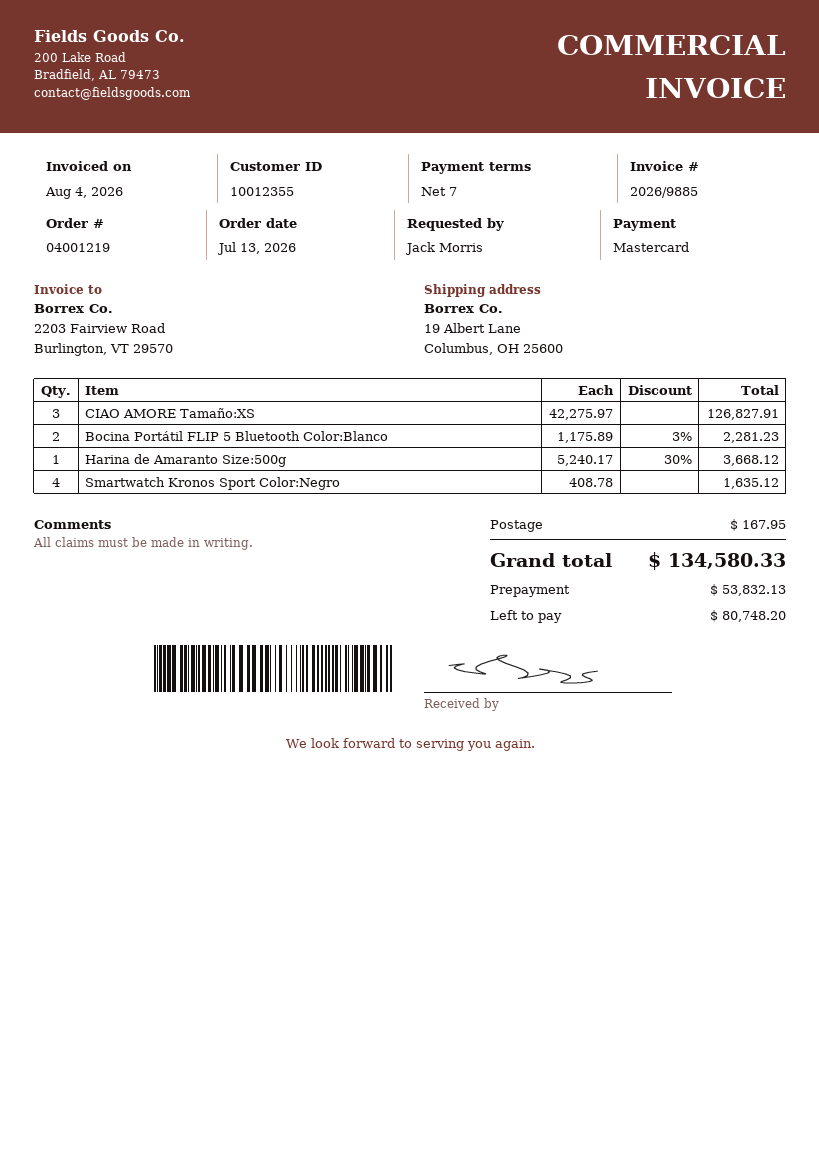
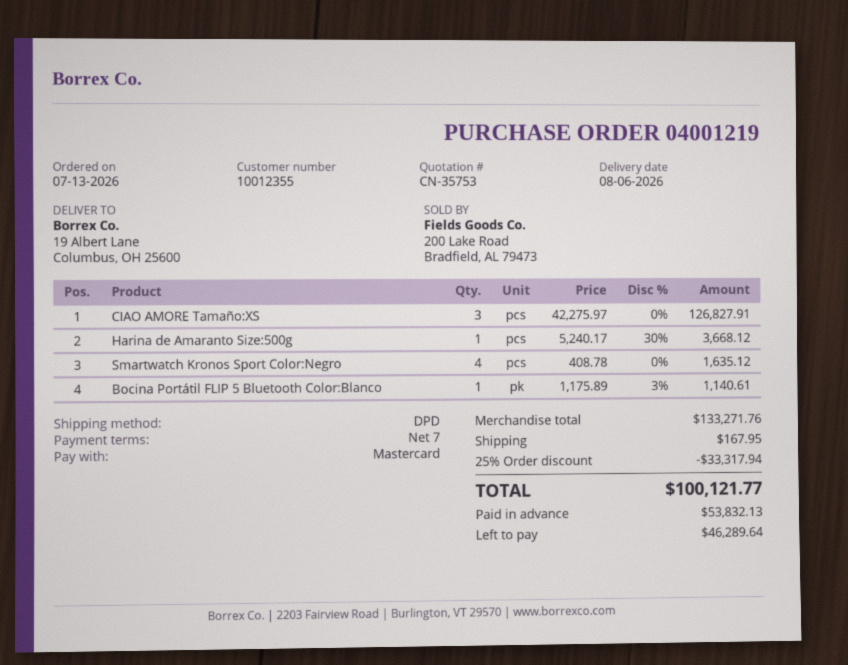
Bocina Portátil FLIP 5 Bluetooth Color:Blanco: 2 x 1175.89 - 3% = 2281.23 -> 1 x 1175.89 - 3% = 1140.61
discount: none -> 25% = 33317.94
total: 134580.33 -> 100121.77
balance: 80748.20 -> 46289.64

